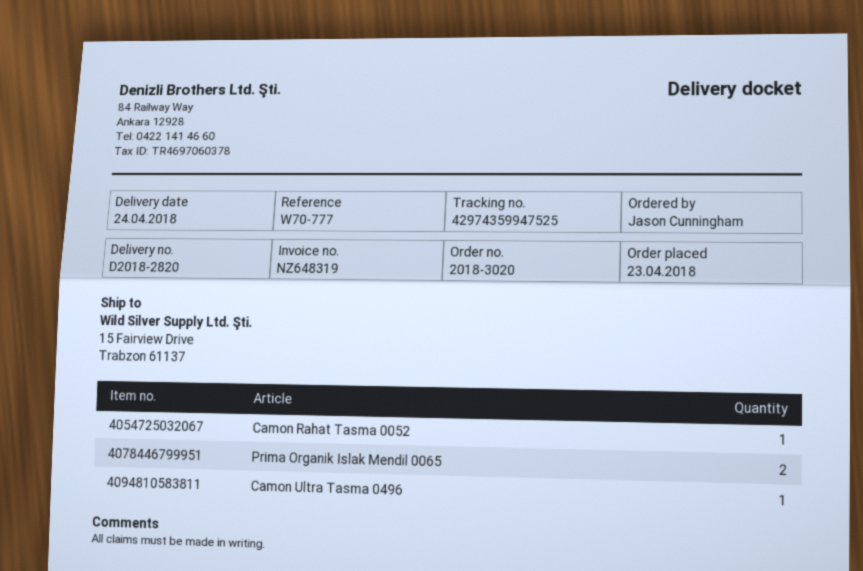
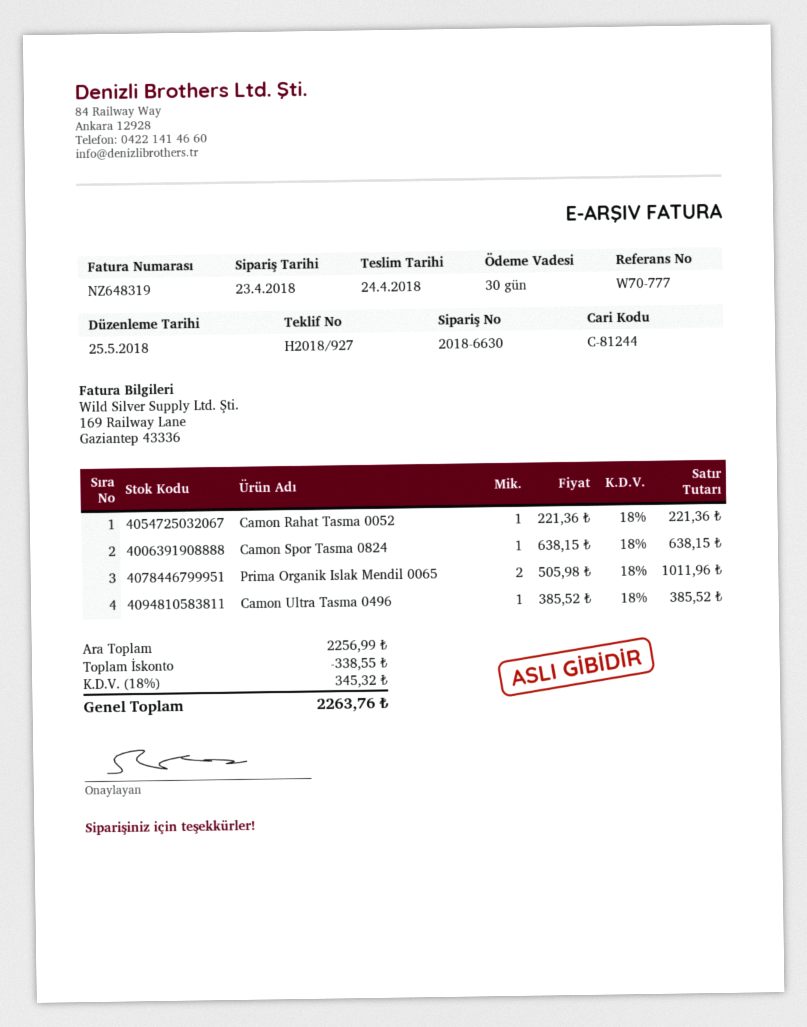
order number: 2018-3020 -> 2018-6630
Camon Spor Tasma 0824: none -> 1

